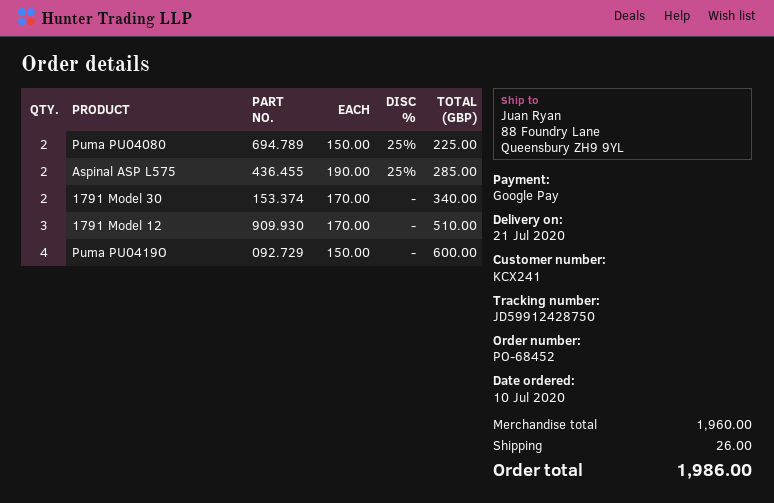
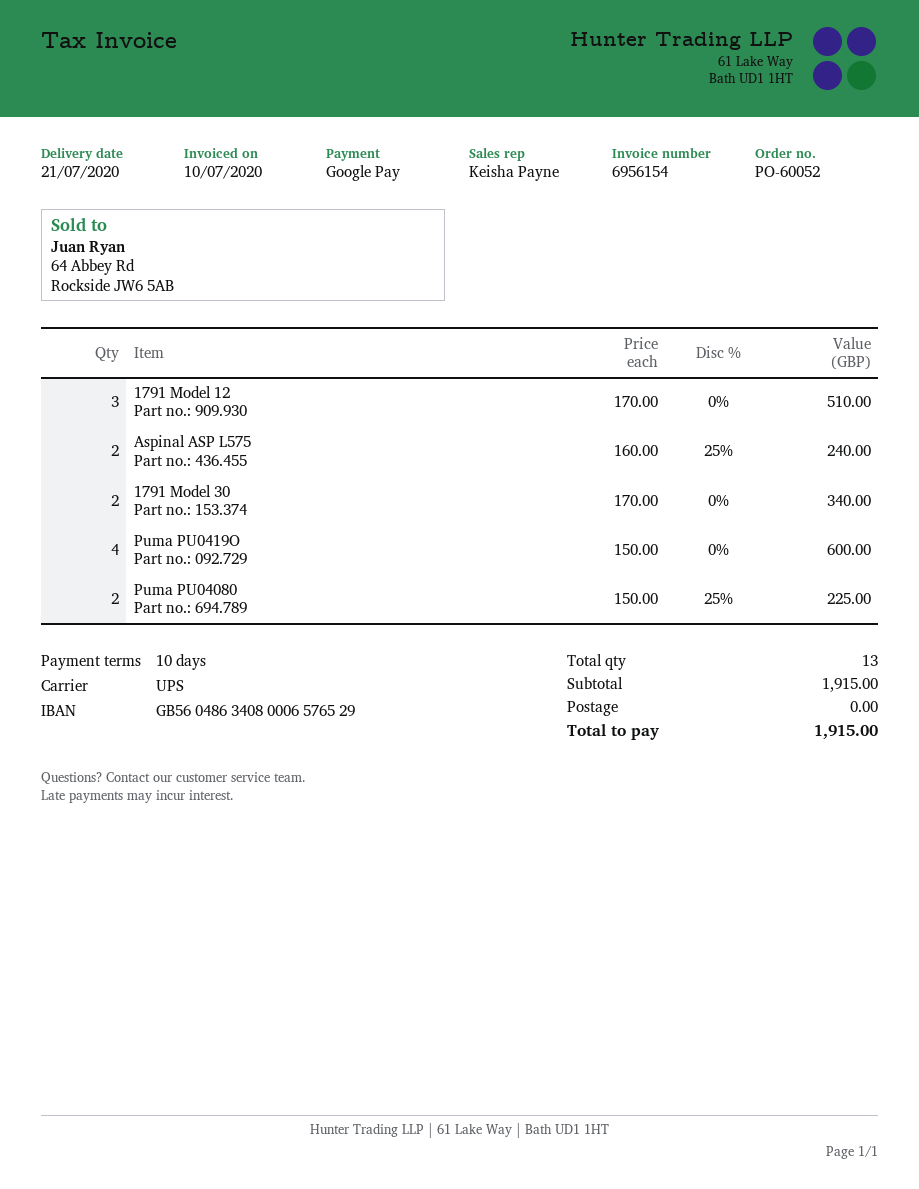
order number: PO-68452 -> PO-60052
Aspinal ASP L575: 2 x 190.00 - 25% = 285.00 -> 2 x 160.00 - 25% = 240.00
subtotal: 1960.00 -> 1915.00
shipping: 26.00 -> 0.00
total: 1986.00 -> 1915.00

